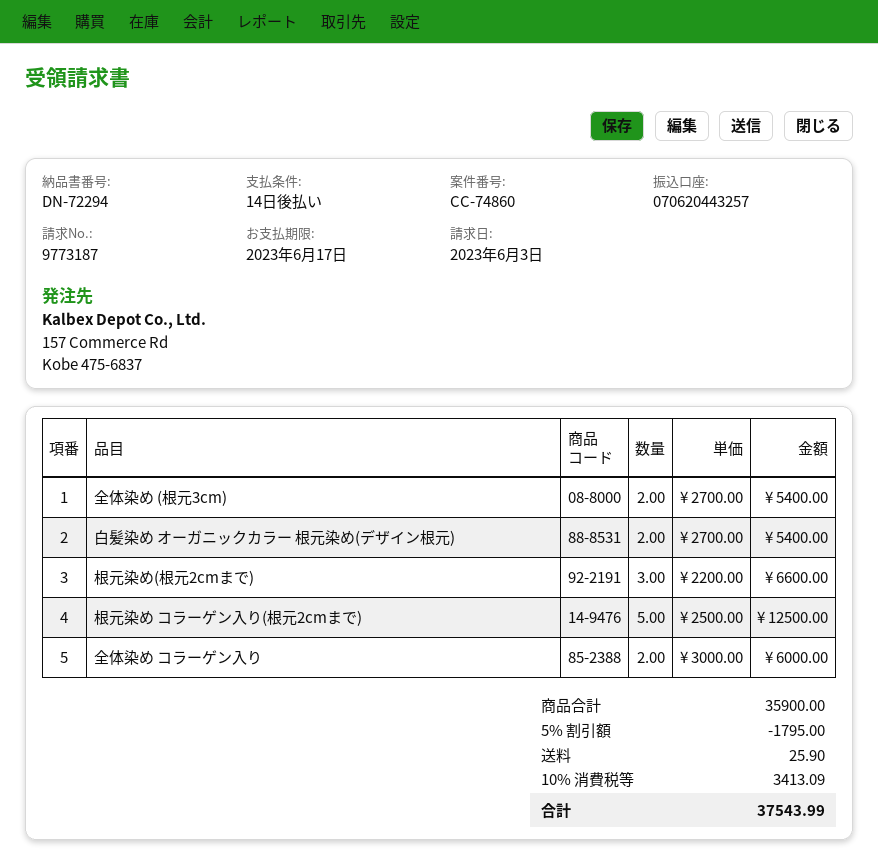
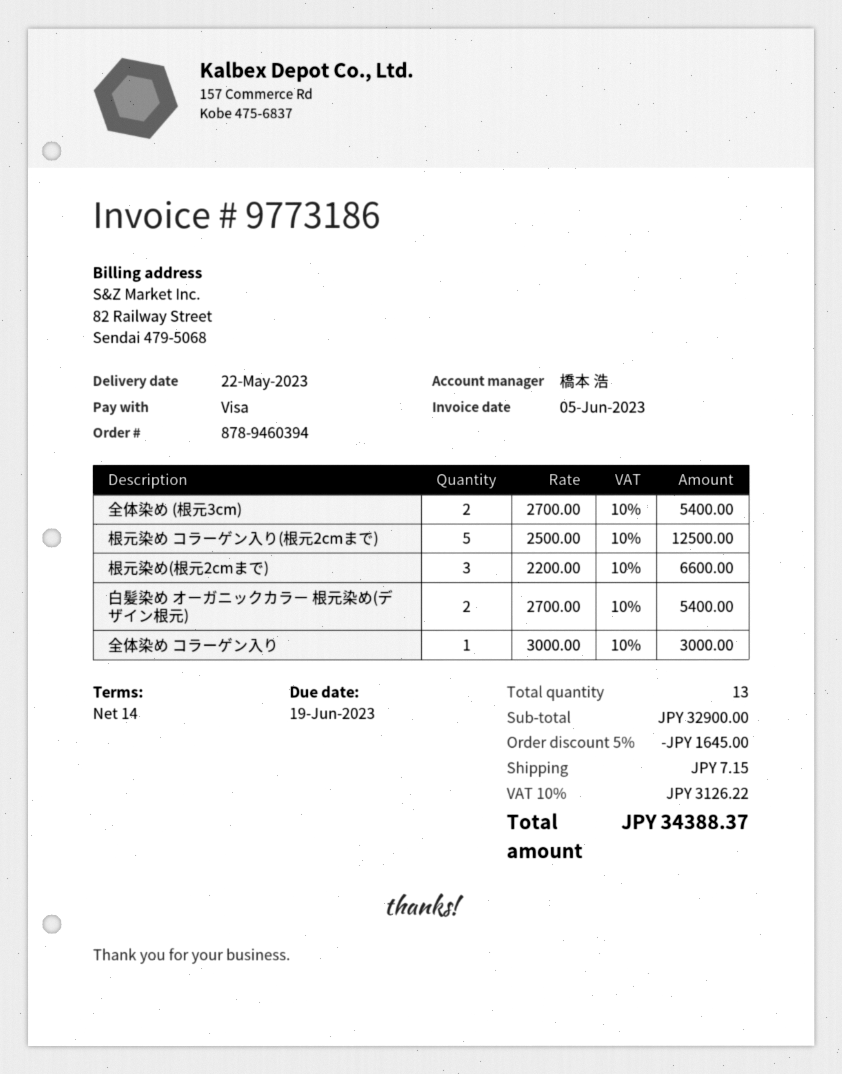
invoice number: 9773187 -> 9773186
invoice date: 2023-06-03 -> 2023-06-05
due date: 2023-06-17 -> 2023-06-19
全体染め コラーゲン入り: 2 x 3000.00 = 6000.00 -> 1 x 3000.00 = 3000.00
subtotal: 35900.00 -> 32900.00
discount: 5% = 1795.00 -> 5% = 1645.00
shipping: 25.90 -> 7.15
tax: 10% = 3413.09 -> 10% = 3126.22
total: 37543.99 -> 34388.37

